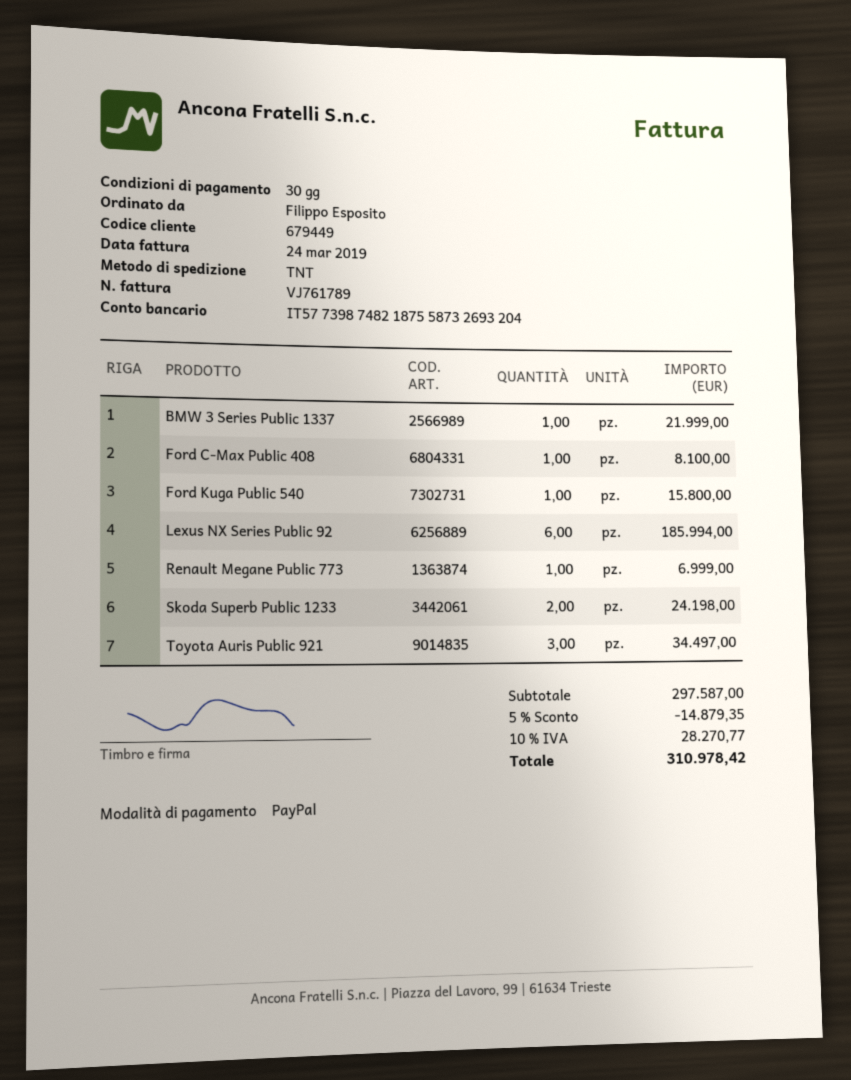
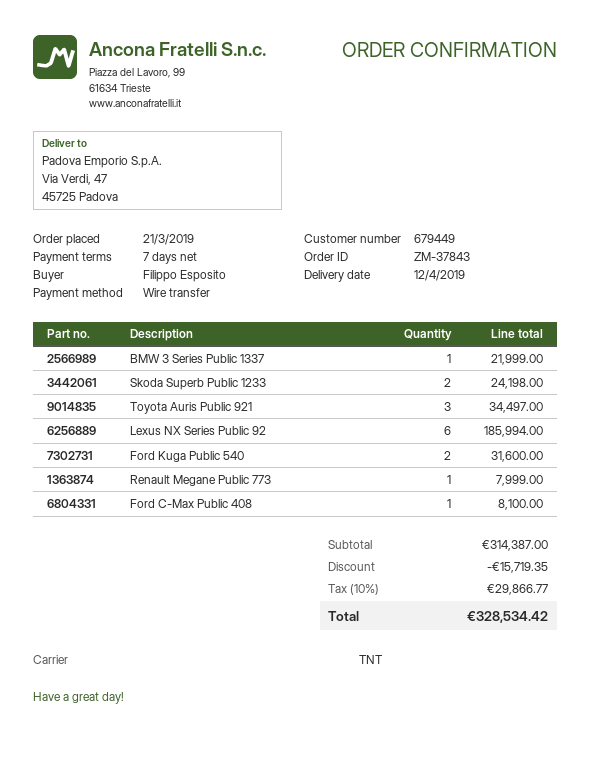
payment terms: 30 days -> 7 days
payment method: PayPal -> bank transfer
Ford Kuga Public 540: 1 for 15800.00 -> 2 for 31600.00
Renault Megane Public 773: 1 for 6999.00 -> 1 for 7999.00
subtotal: 297587.00 -> 314387.00
discount: 14879.35 -> 15719.35
tax: 10% = 28270.77 -> 10% = 29866.77
total: 310978.42 -> 328534.42

